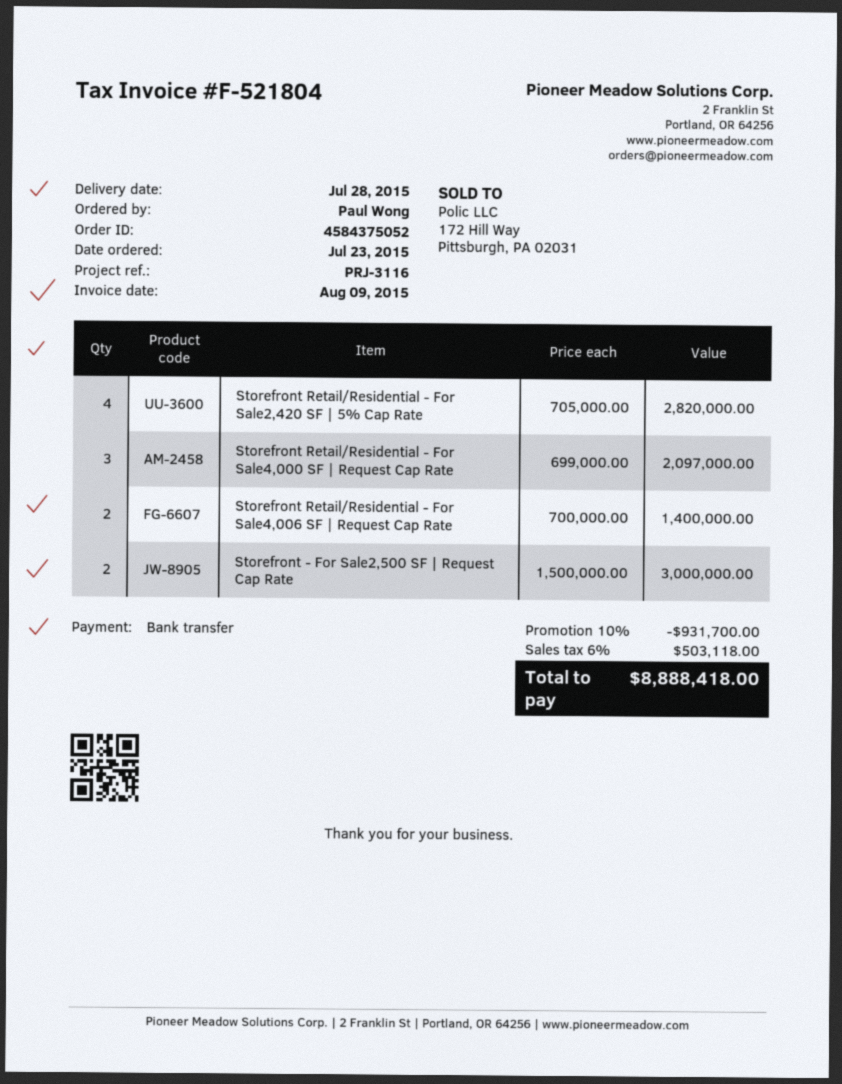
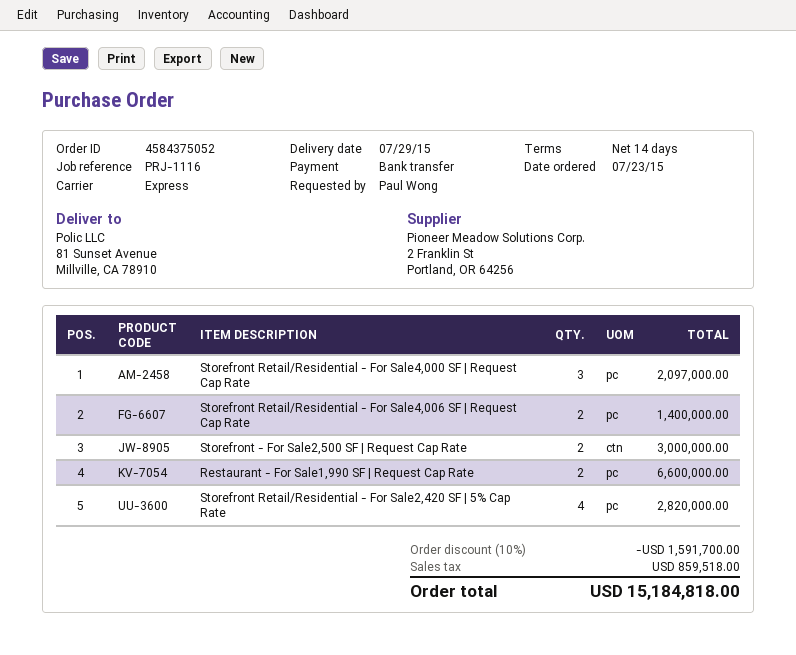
delivery date: 2015-07-28 -> 2015-07-29
reference: PRJ-3116 -> PRJ-1116
Restaurant - For Sale1,990 SF | Request Cap Rate: none -> 2 for 6600000.00
discount: 10% = 931700.00 -> 10% = 1591700.00
tax: 503118.00 -> 859518.00
total: 8888418.00 -> 15184818.00

